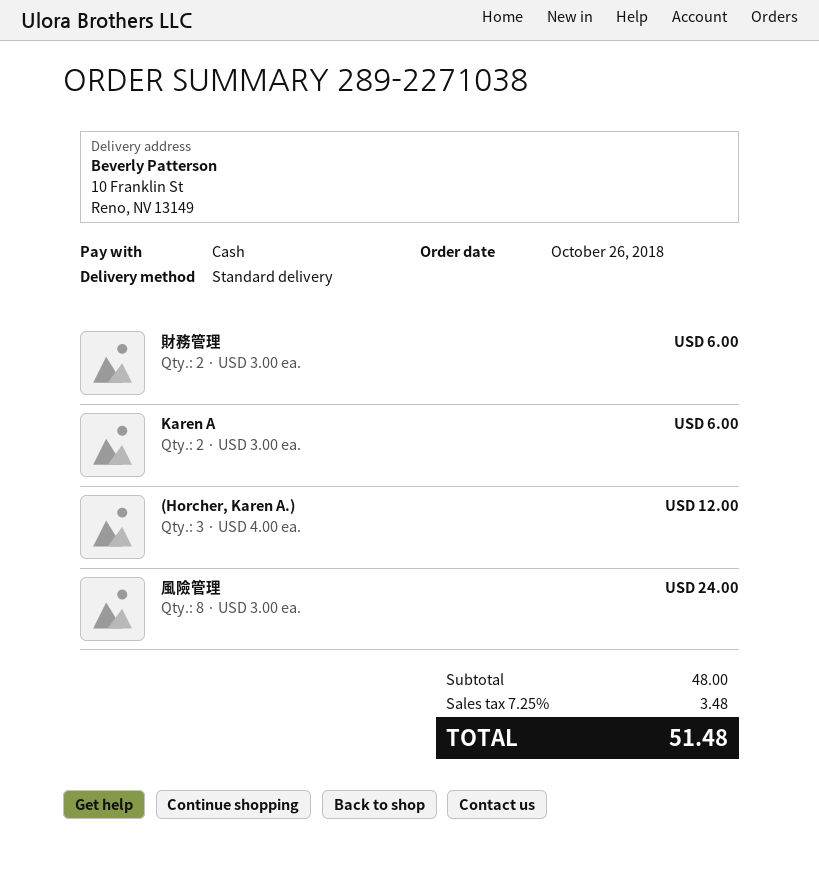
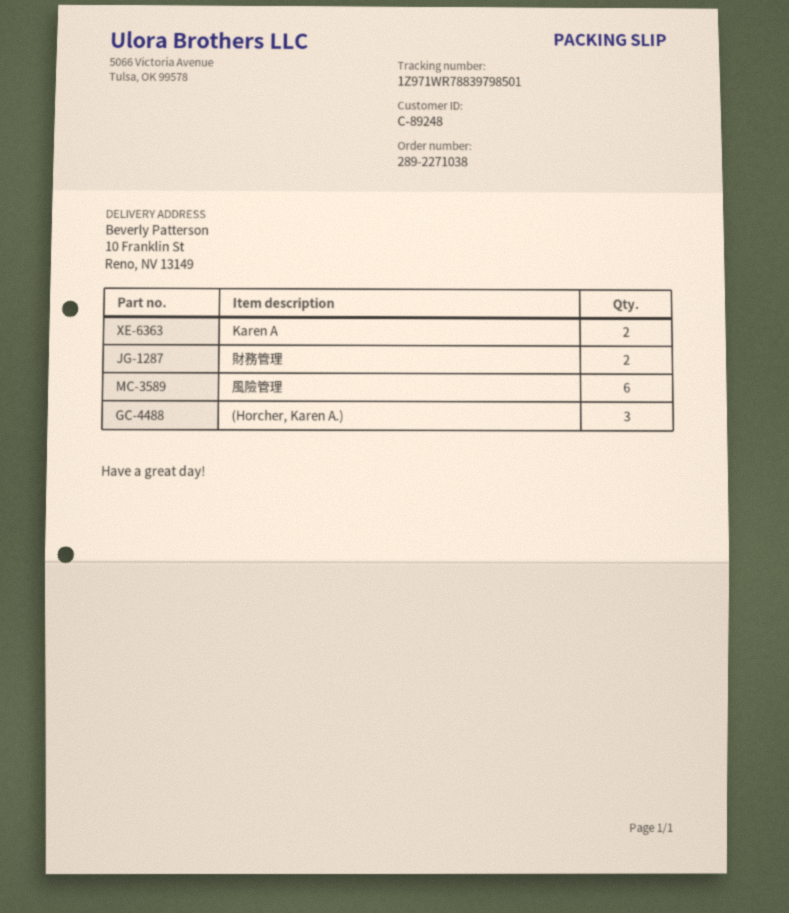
風險管理: 8 -> 6

